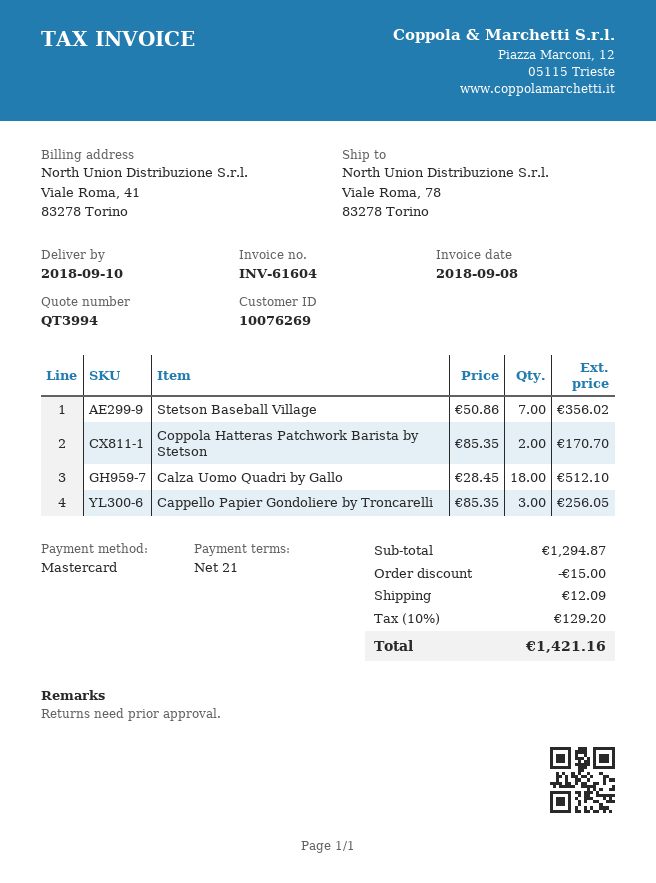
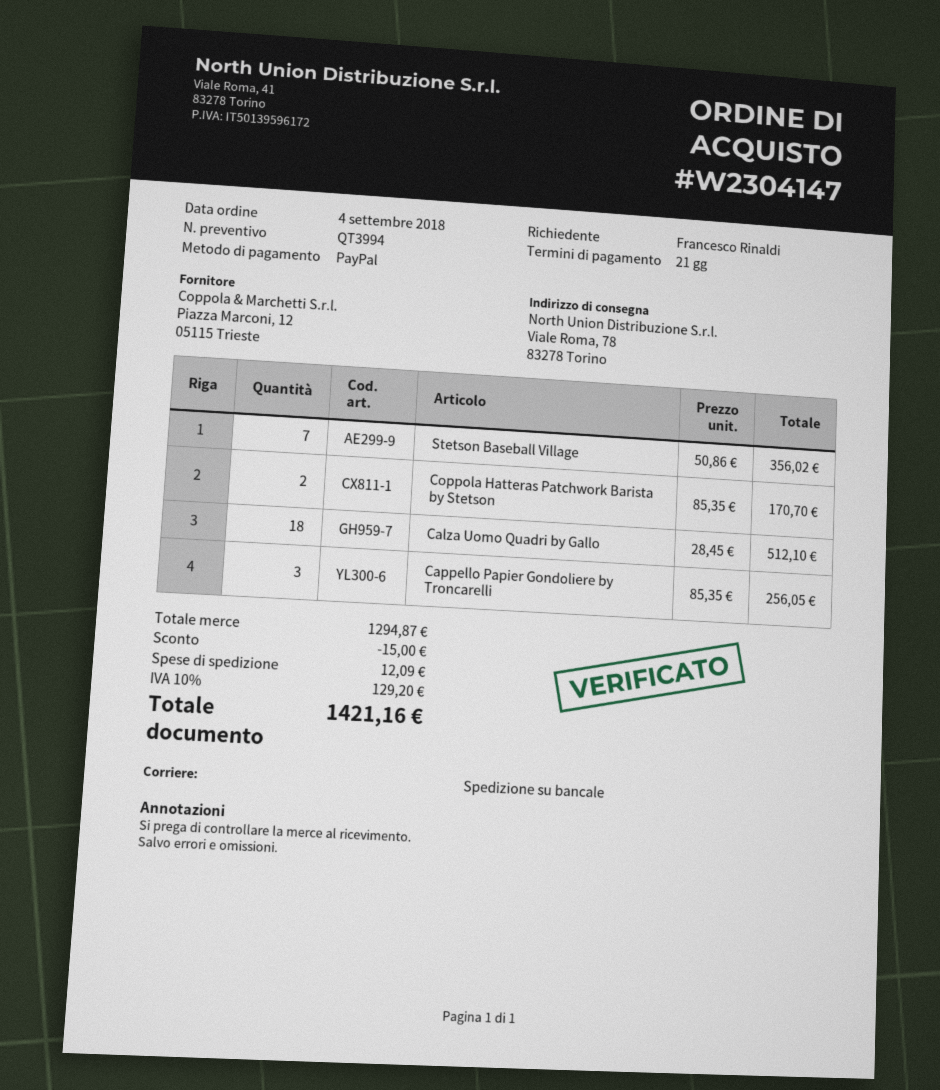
payment method: Mastercard -> PayPal

